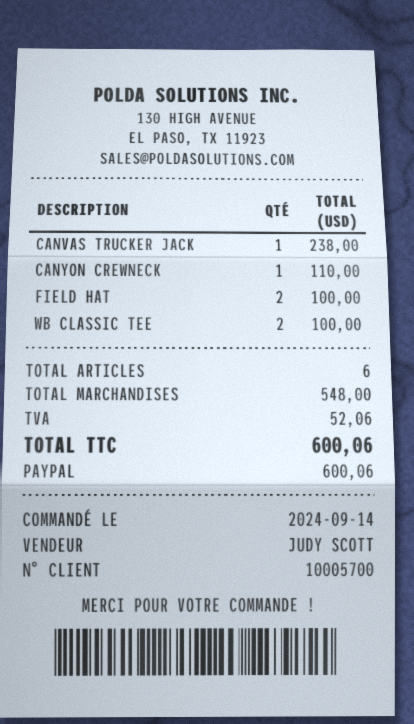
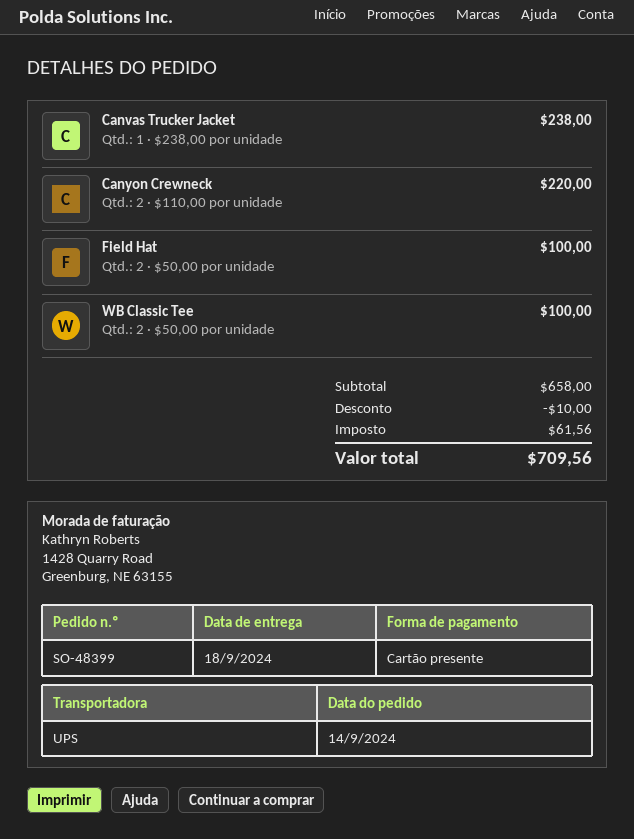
payment method: PayPal -> gift card
CANYON CREWNECK: 1 for 110.00 -> 2 for 220.00
subtotal: 548.00 -> 658.00
discount: none -> 10.00
tax: 52.06 -> 61.56
total: 600.06 -> 709.56

